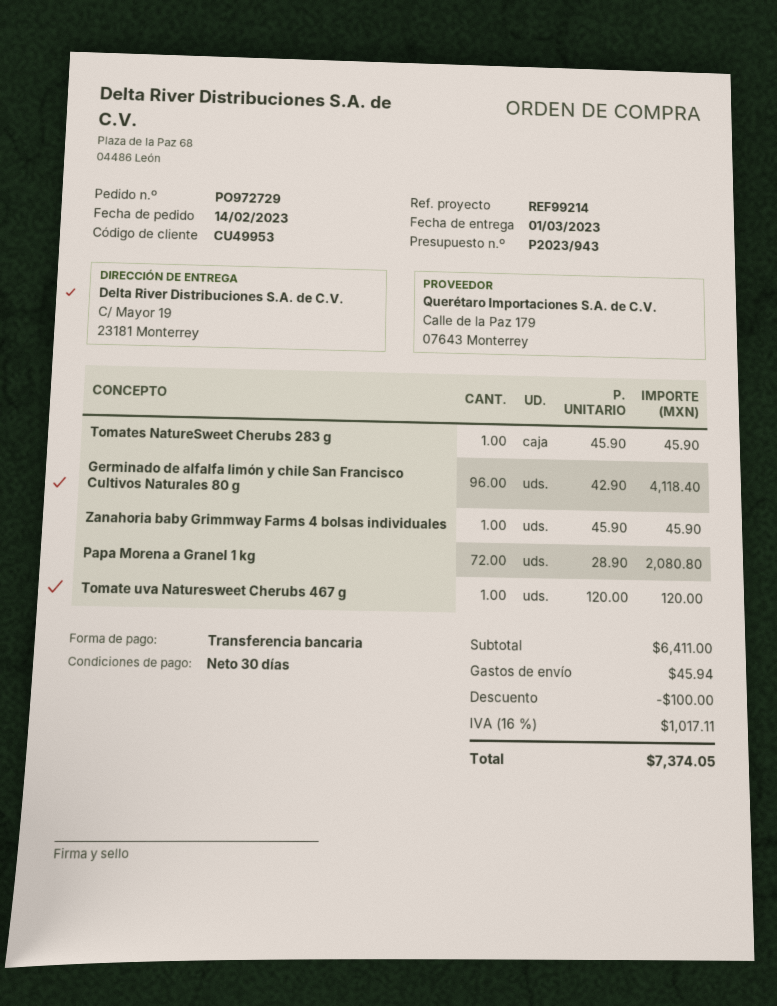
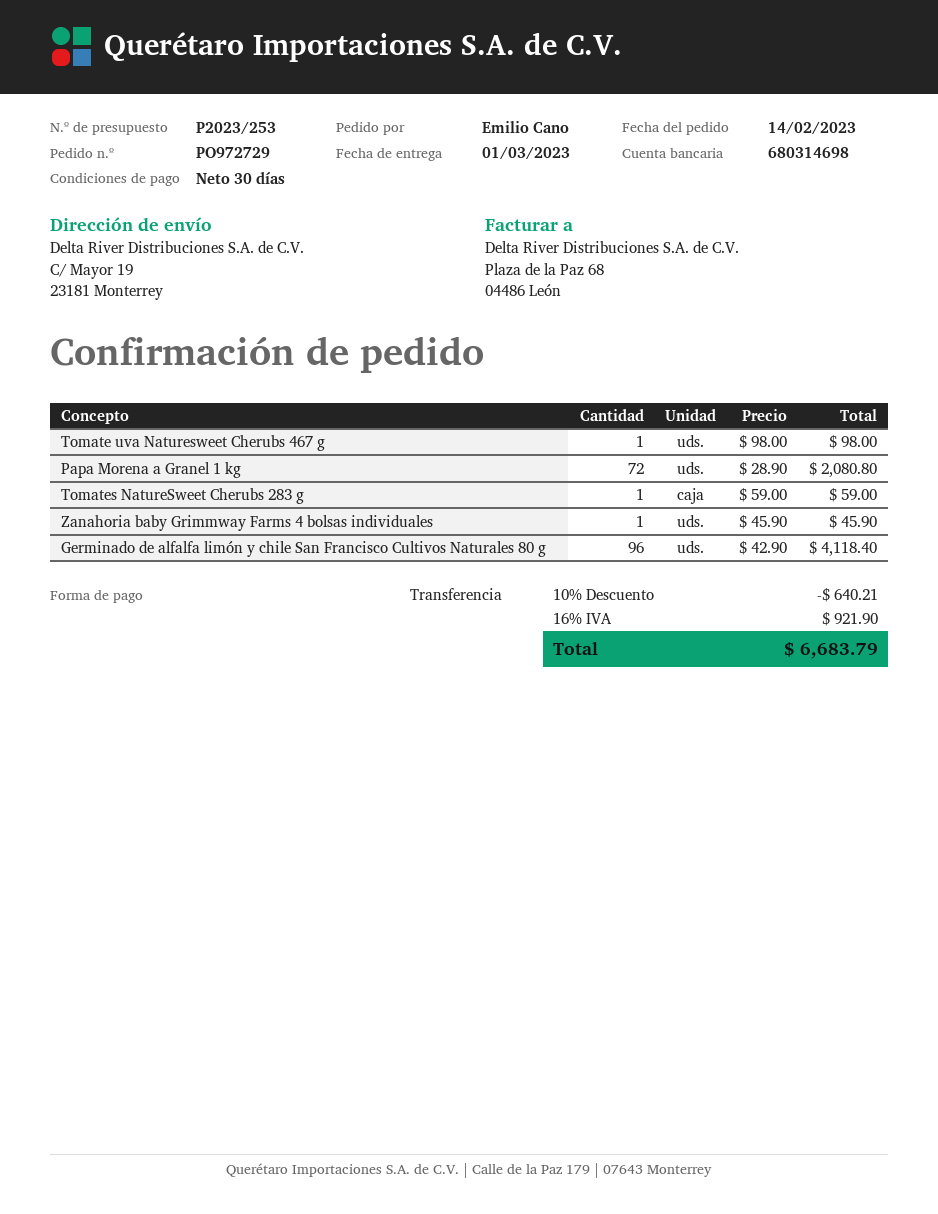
quote number: P2023/943 -> P2023/253
Tomates NatureSweet Cherubs 283 g: 1 x 45.90 = 45.90 -> 1 x 59.00 = 59.00
Tomate uva Naturesweet Cherubs 467 g: 1 x 120.00 = 120.00 -> 1 x 98.00 = 98.00
discount: 100.00 -> 640.21
shipping: 45.94 -> none
tax: 16% = 1017.11 -> 16% = 921.90
total: 7374.05 -> 6683.79

